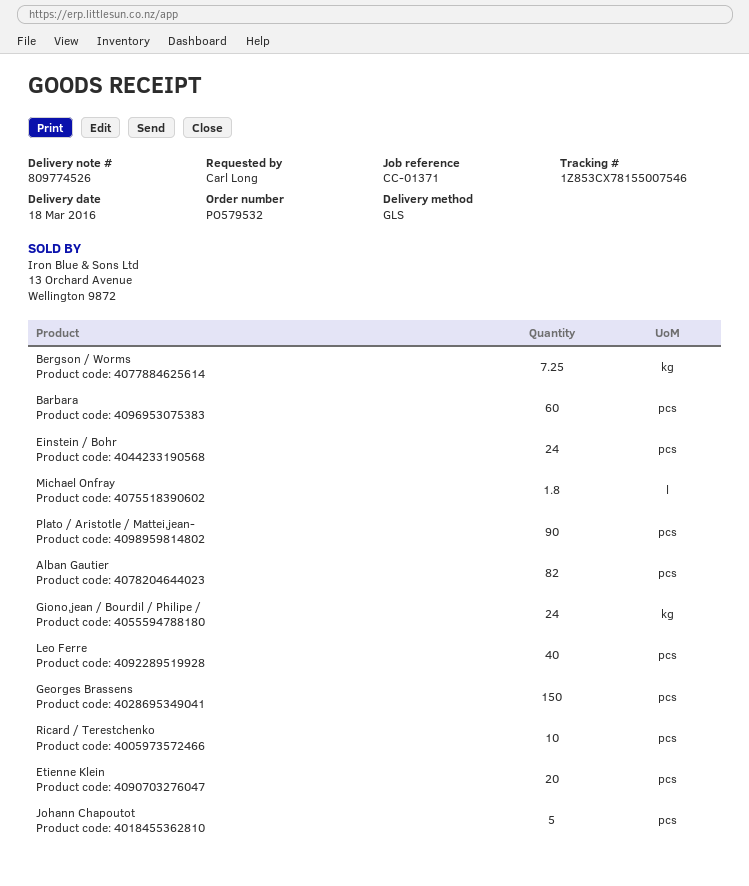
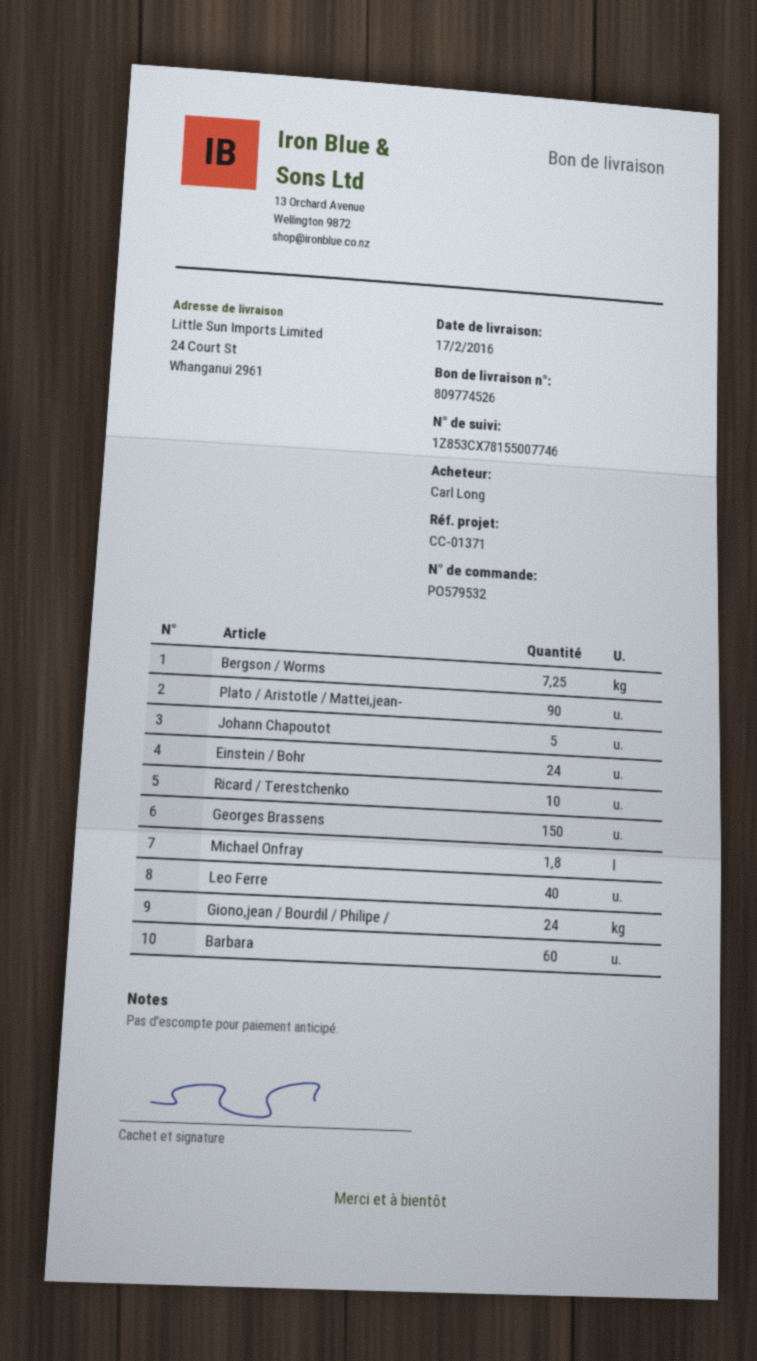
delivery date: 2016-03-18 -> 2016-02-17
tracking number: 1Z853CX78155007546 -> 1Z853CX78155007746
Alban Gautier: 82 -> none
Etienne Klein: 20 -> none

